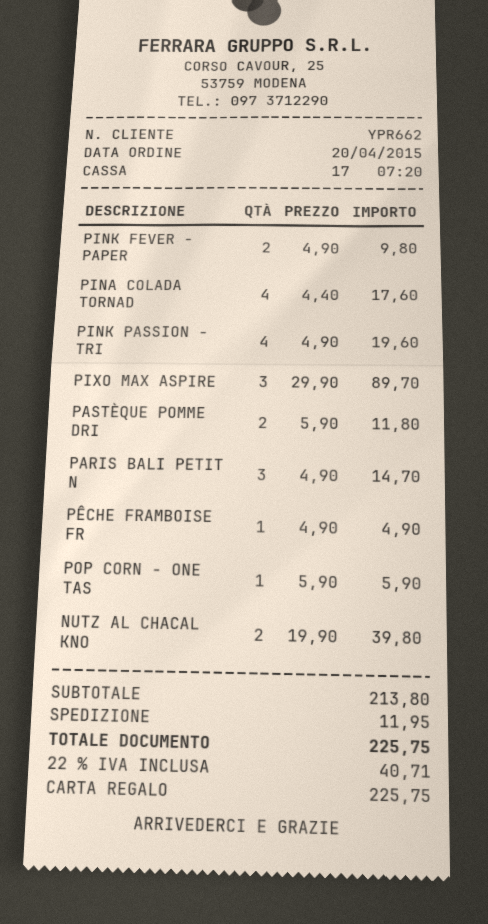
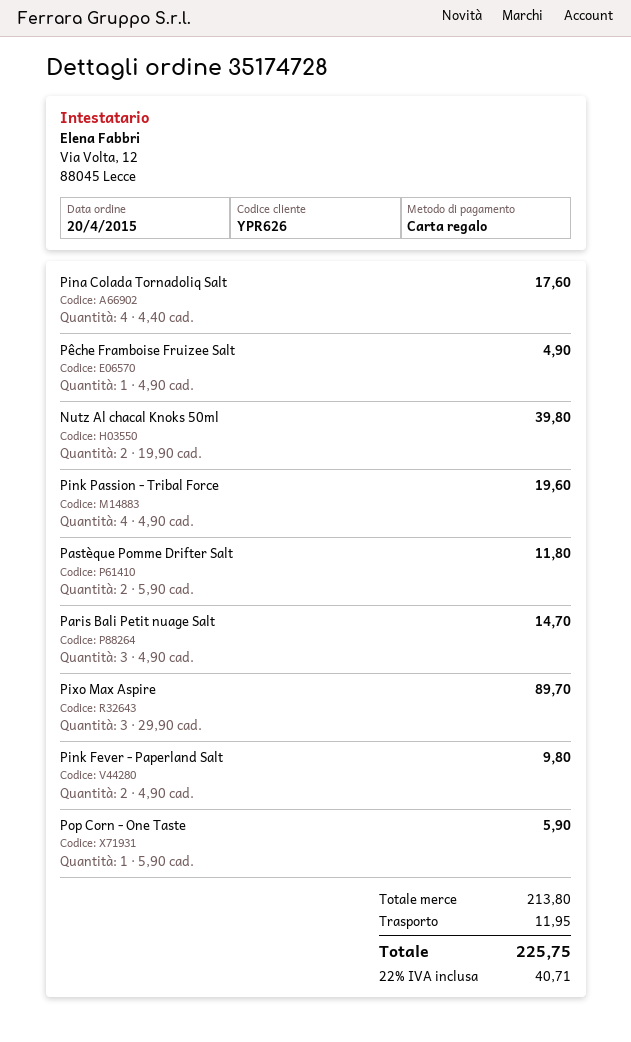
customer number: YPR662 -> YPR626

